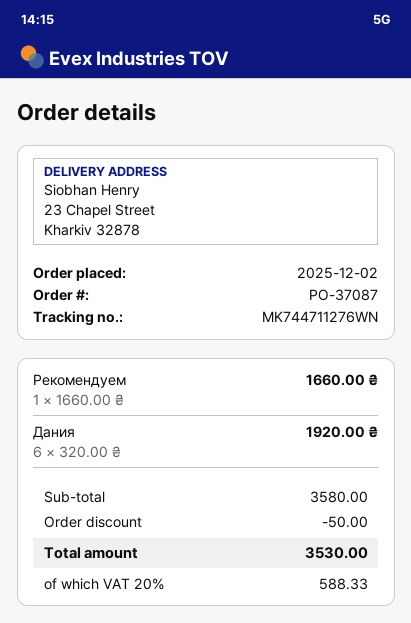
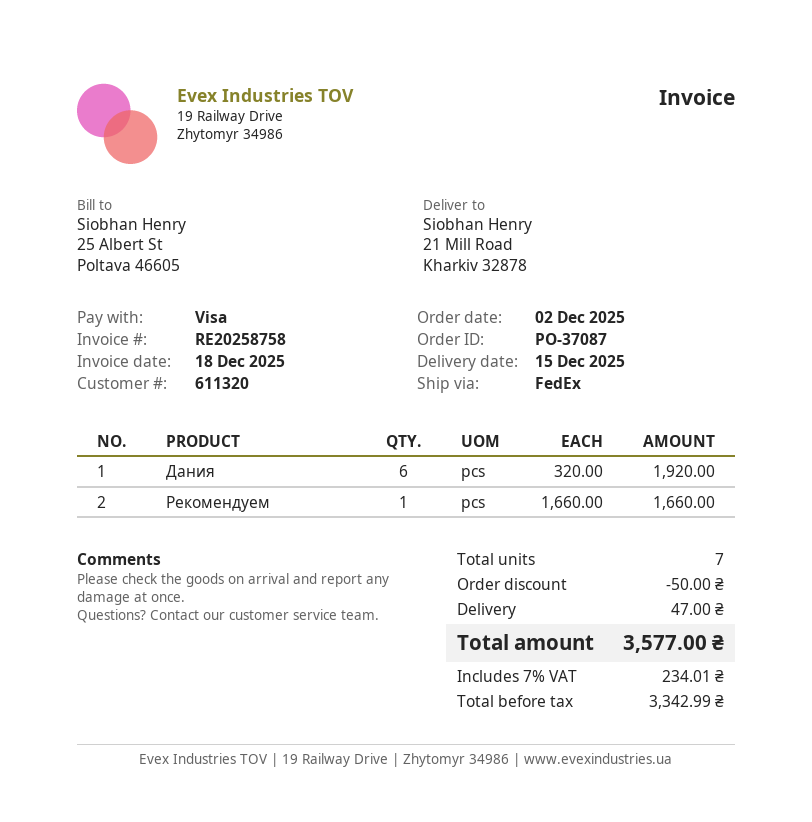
ship to: 23 Chapel Street, Kharkiv 32878 -> 21 Mill Road, Kharkiv 32878
shipping: none -> 47.00
tax: 20% = 588.33 -> 7% = 234.01
total: 3530.00 -> 3577.00

